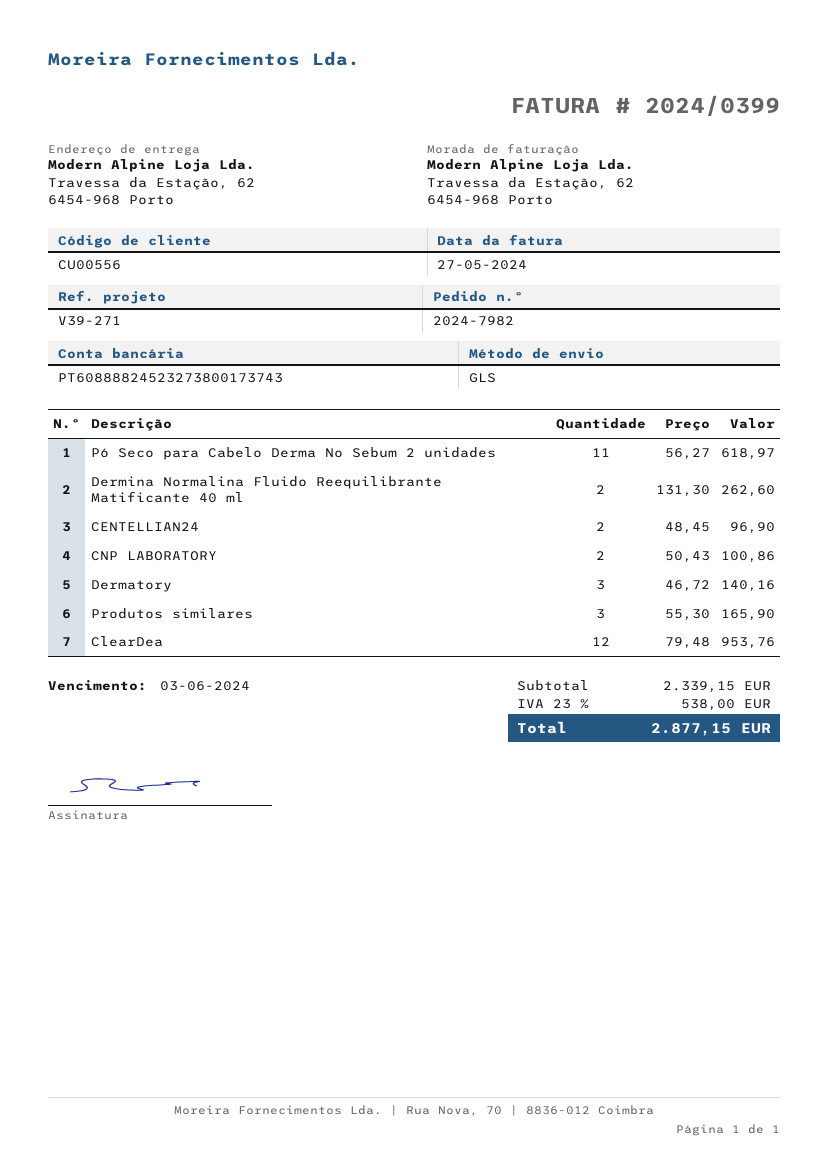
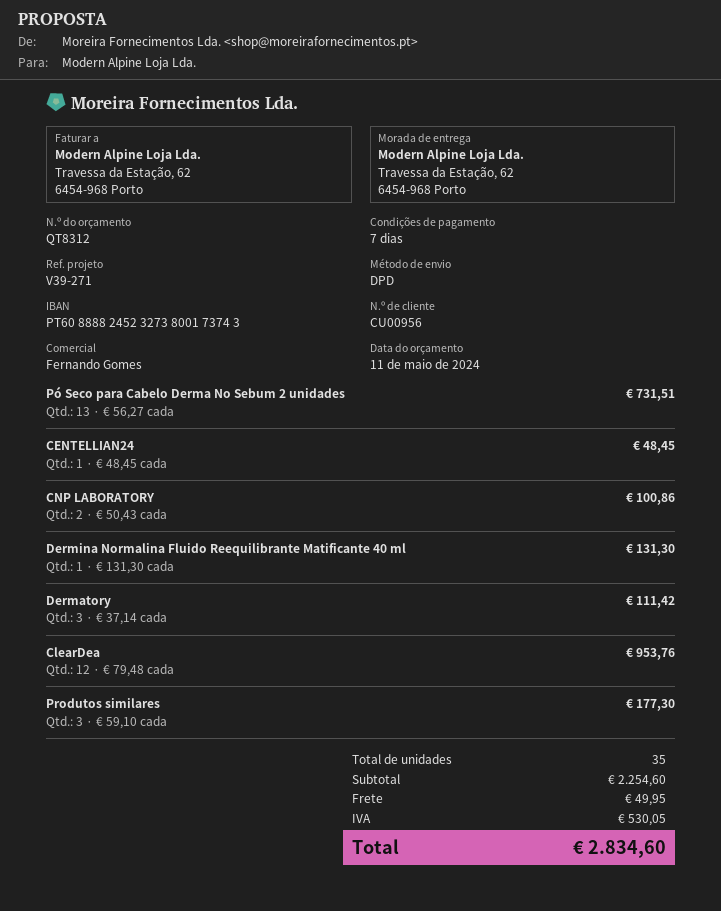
customer number: CU00556 -> CU00956
shipping method: GLS -> DPD
Pó Seco para Cabelo Derma No Sebum 2 unidades: 11 x 56.27 = 618.97 -> 13 x 56.27 = 731.51
Dermina Normalina Fluido Reequilibrante Matificante 40 ml: 2 x 131.30 = 262.60 -> 1 x 131.30 = 131.30
CENTELLIAN24: 2 x 48.45 = 96.90 -> 1 x 48.45 = 48.45
Dermatory: 3 x 46.72 = 140.16 -> 3 x 37.14 = 111.42
Produtos similares: 3 x 55.30 = 165.90 -> 3 x 59.10 = 177.30
subtotal: 2339.15 -> 2254.60
shipping: none -> 49.95
tax: 538.00 -> 530.05
total: 2877.15 -> 2834.60

